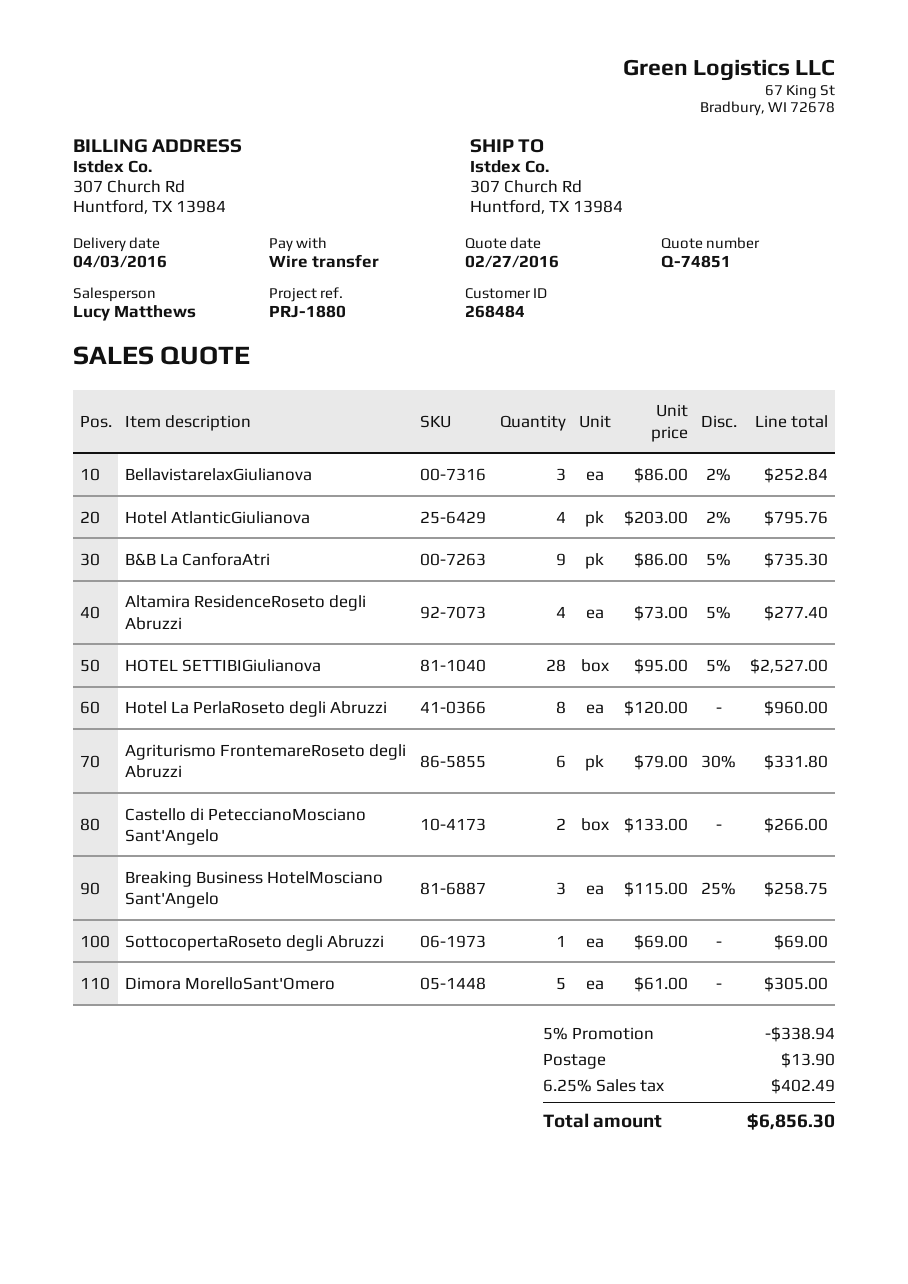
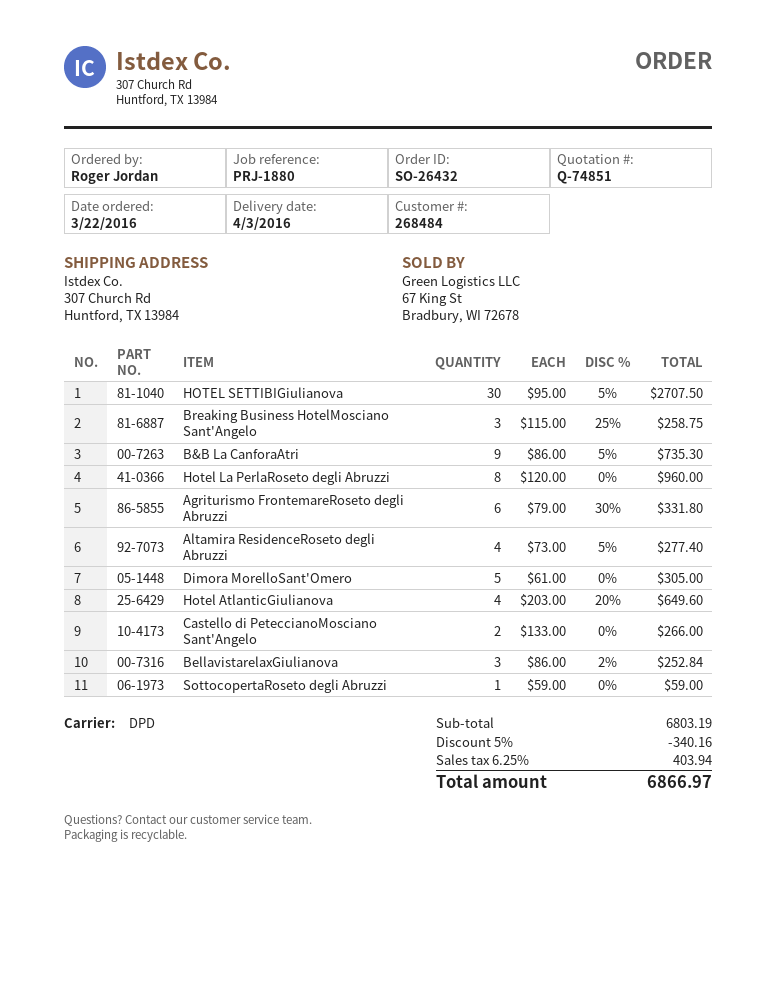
Hotel AtlanticGiulianova: 4 x 203.00 - 2% = 795.76 -> 4 x 203.00 - 20% = 649.60
HOTEL SETTIBIGiulianova: 28 x 95.00 - 5% = 2527.00 -> 30 x 95.00 - 5% = 2707.50
SottocopertaRoseto degli Abruzzi: 1 x 69.00 = 69.00 -> 1 x 59.00 = 59.00
discount: 5% = 338.94 -> 5% = 340.16
shipping: 13.90 -> none
tax: 6.25% = 402.49 -> 6.25% = 403.94
total: 6856.30 -> 6866.97

